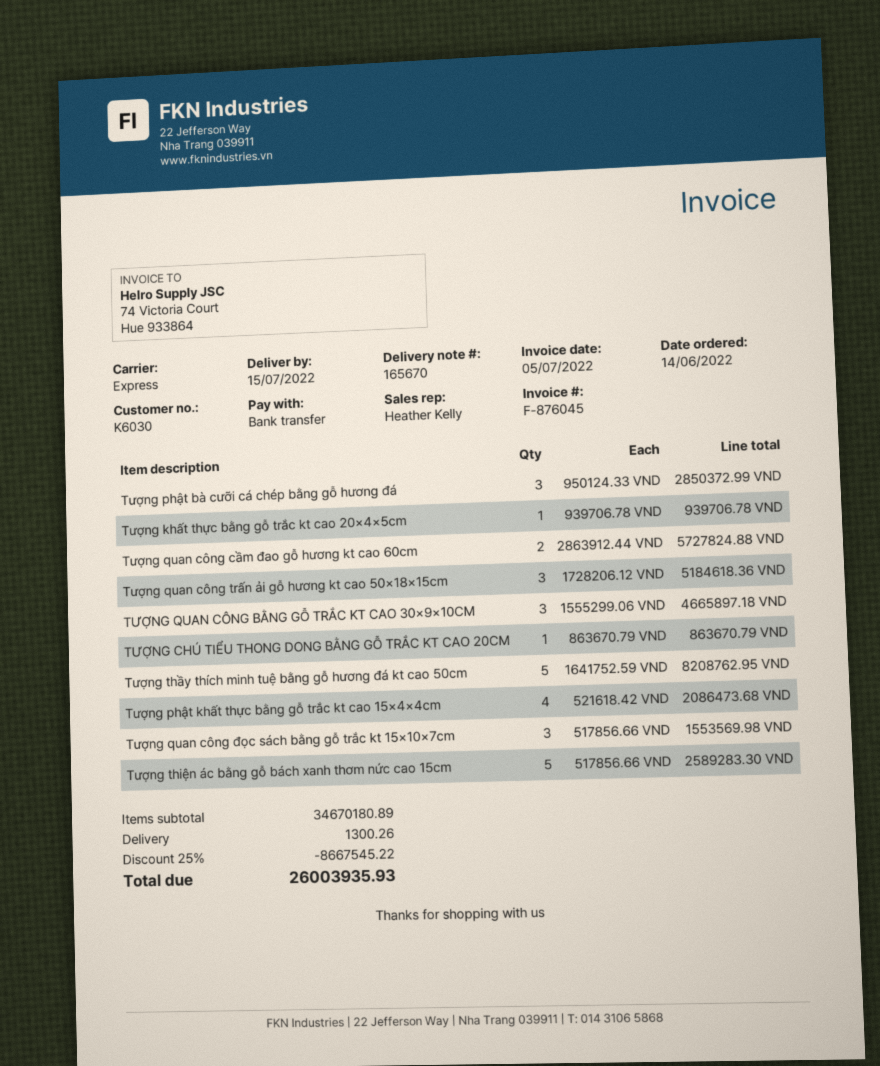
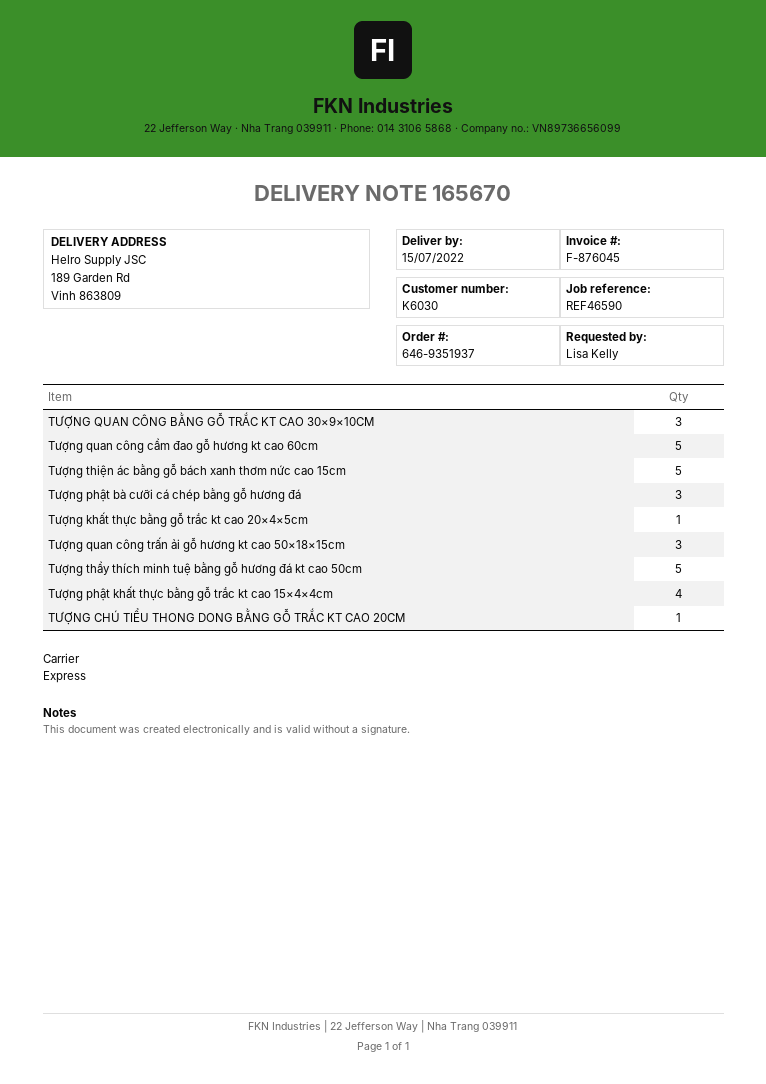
Tượng quan công cầm đao gỗ hương kt cao 60cm: 2 -> 5
Tượng quan công đọc sách bằng gỗ trắc kt 15×10×7cm: 3 -> none

